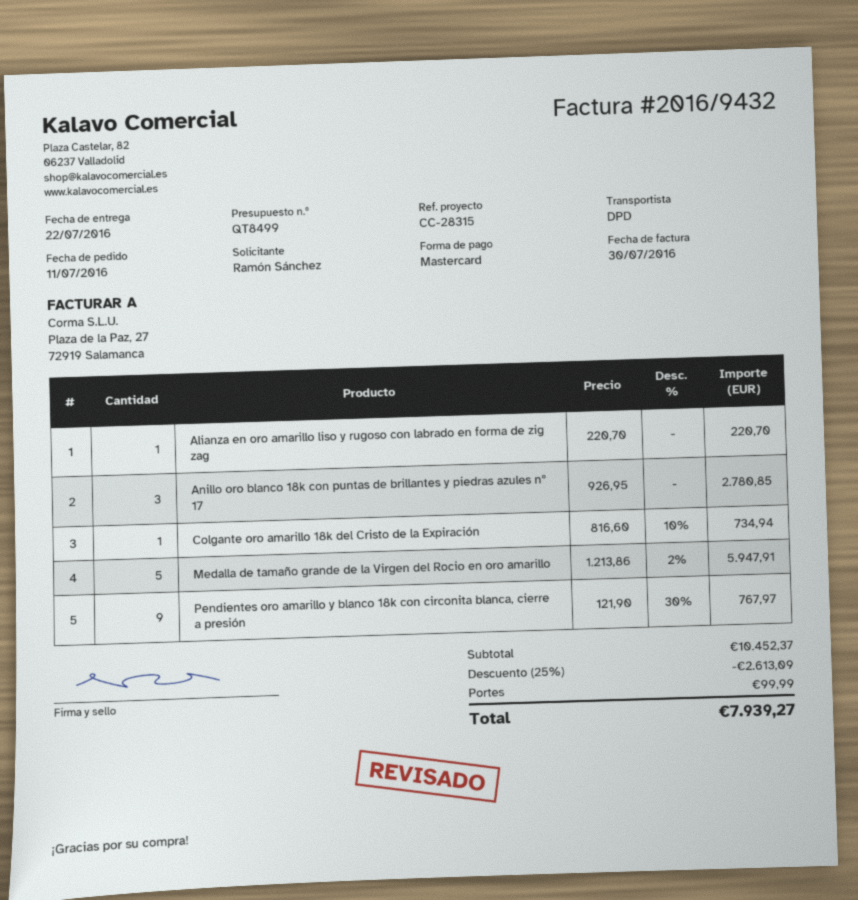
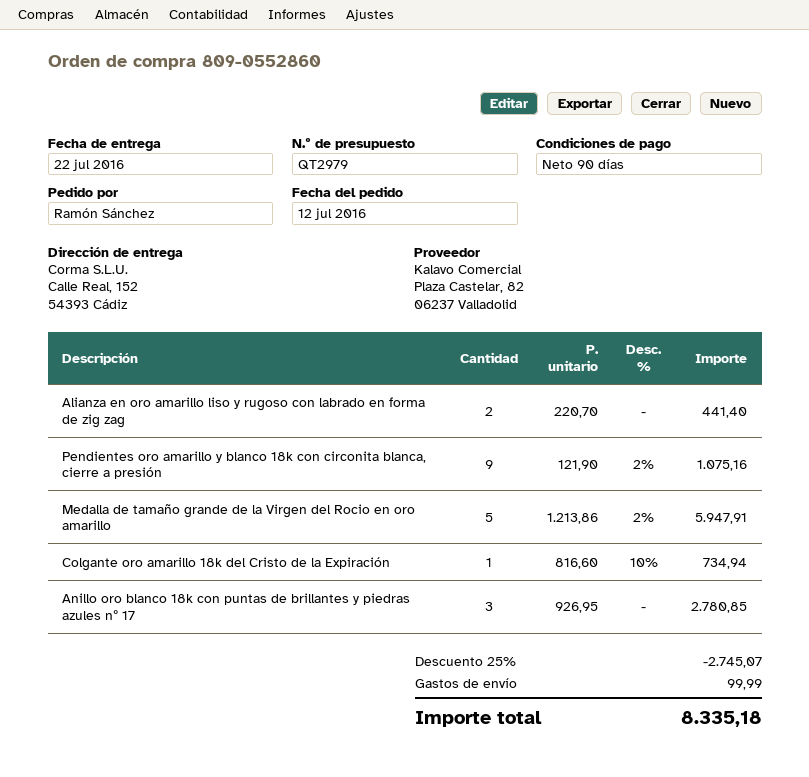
quote number: QT8499 -> QT2979
order date: 2016-07-11 -> 2016-07-12
Alianza en oro amarillo liso y rugoso con labrado en forma de zig zag: 1 x 220.70 = 220.70 -> 2 x 220.70 = 441.40
Pendientes oro amarillo y blanco 18k con circonita blanca, cierre a presión: 9 x 121.90 - 30% = 767.97 -> 9 x 121.90 - 2% = 1075.16
discount: 25% = 2613.09 -> 25% = 2745.07
total: 7939.27 -> 8335.18

